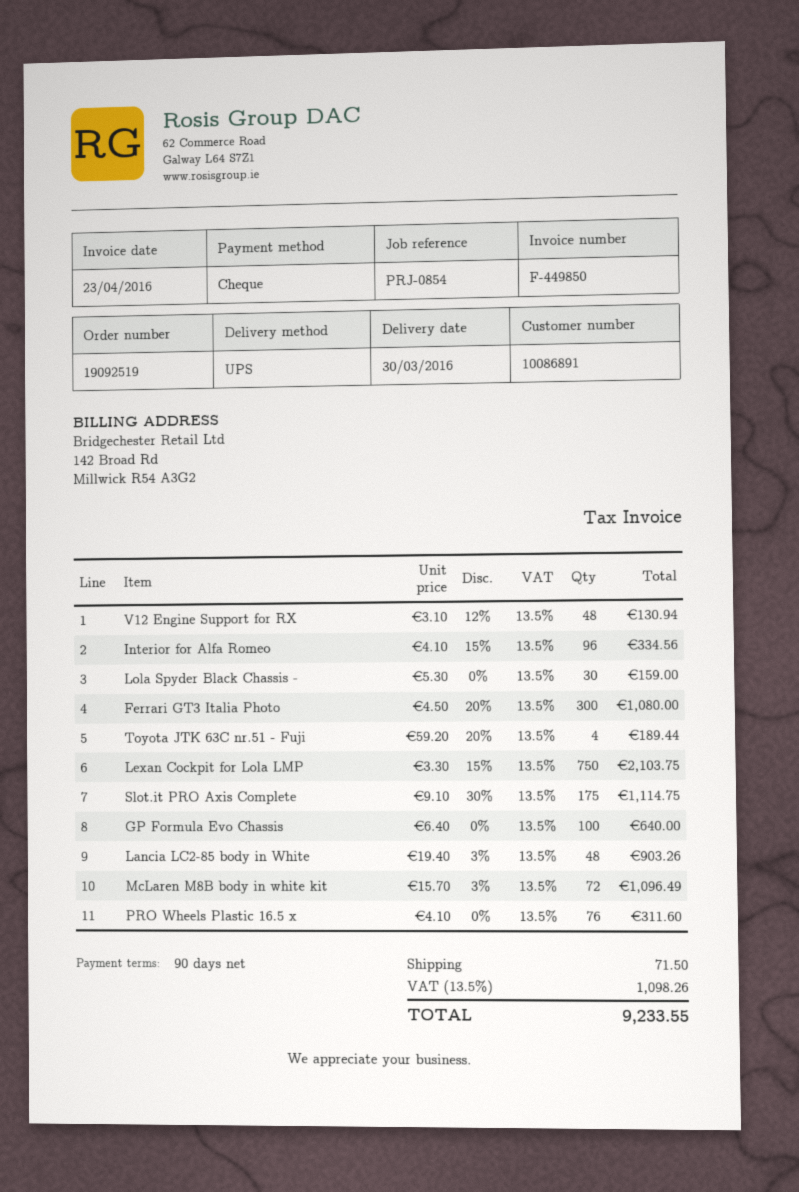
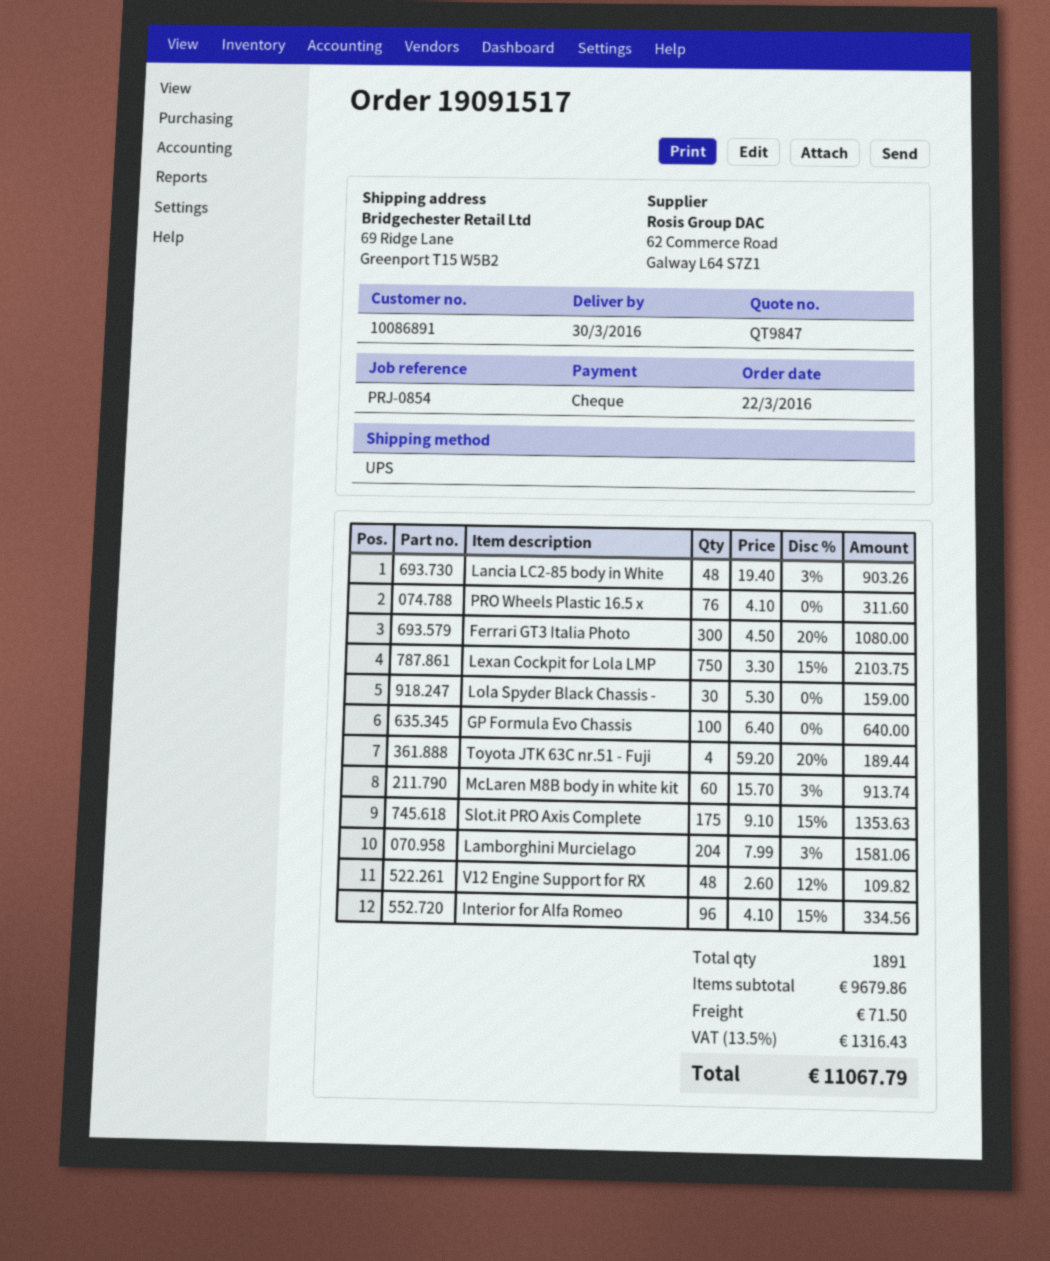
order number: 19092519 -> 19091517
V12 Engine Support for RX: 48 x 3.10 - 12% = 130.94 -> 48 x 2.60 - 12% = 109.82
Slot.it PRO Axis Complete: 175 x 9.10 - 30% = 1114.75 -> 175 x 9.10 - 15% = 1353.63
McLaren M8B body in white kit: 72 x 15.70 - 3% = 1096.49 -> 60 x 15.70 - 3% = 913.74
Lamborghini Murcielago: none -> 204 x 7.99 - 3% = 1581.06
tax: 13.5% = 1098.26 -> 13.5% = 1316.43
total: 9233.55 -> 11067.79

